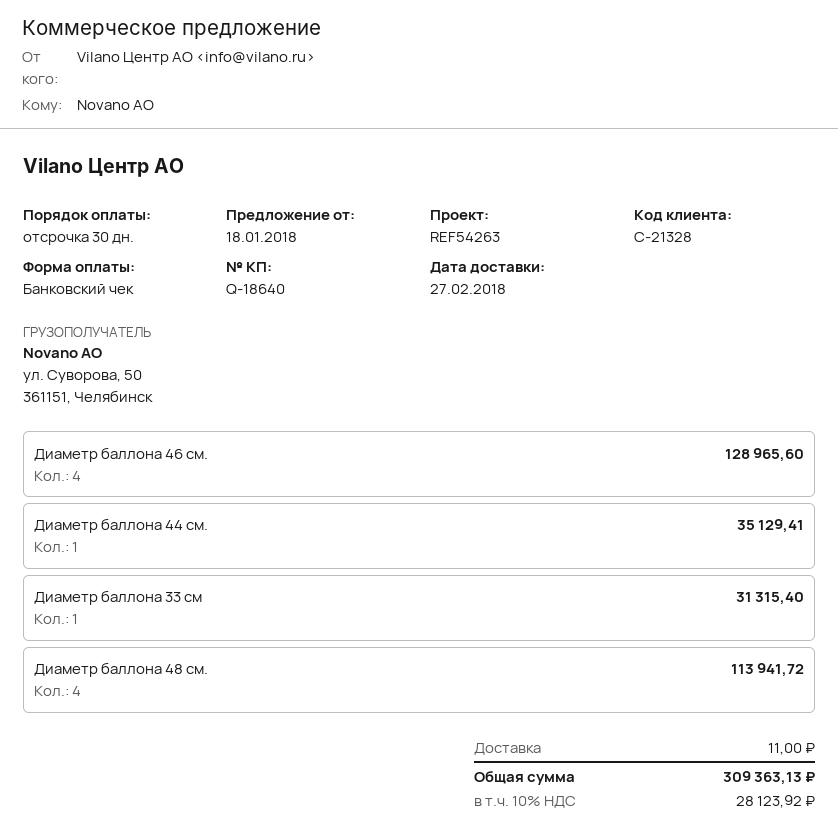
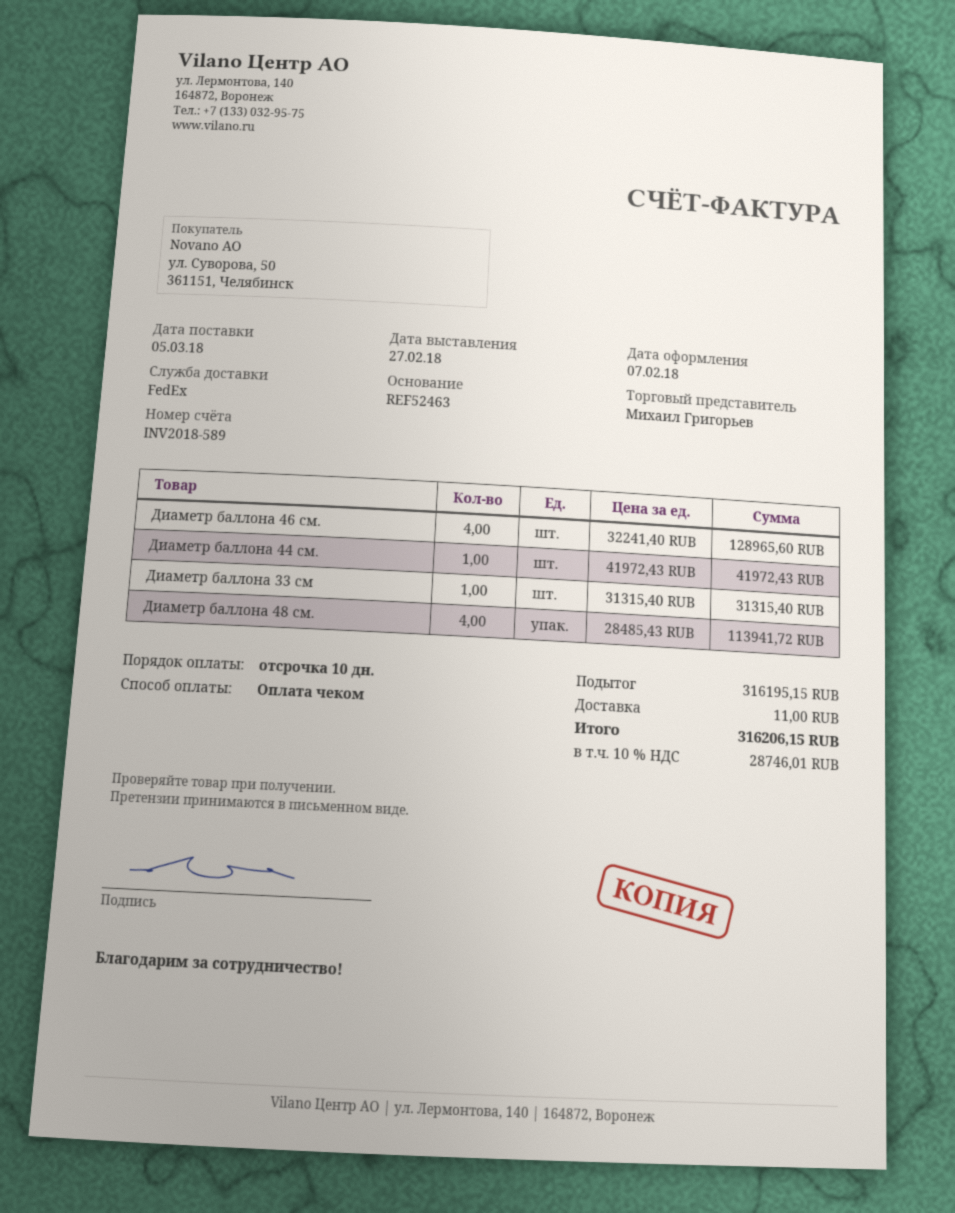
delivery date: 2018-02-27 -> 2018-03-05
payment terms: 30 days -> 10 days
reference: REF54263 -> REF52463
Диаметр баллона 44 см.: 1 for 35129.41 -> 1 for 41972.43
tax: 10% = 28123.92 -> 10% = 28746.01
total: 309363.13 -> 316206.15

